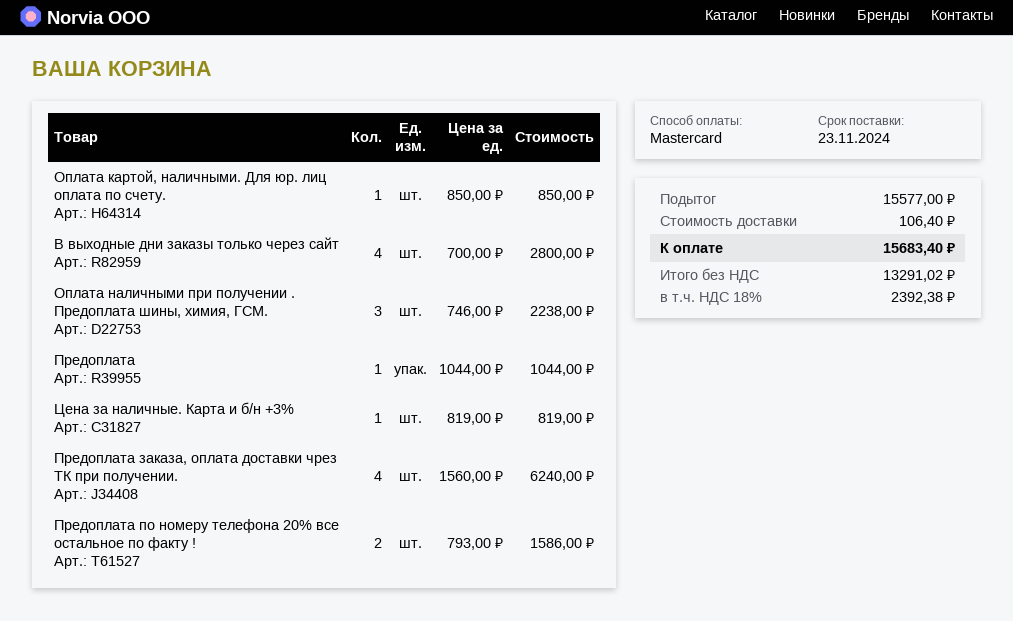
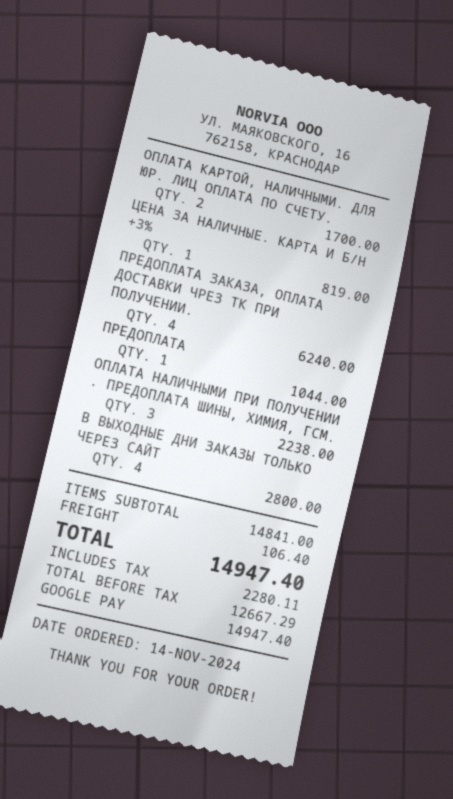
payment method: Mastercard -> Google Pay
Оплата картой, наличными. Для юр. лиц оплата по счету.: 1 for 850.00 -> 2 for 1700.00
Предоплата по номеру телефона 20% все остальное по факту !: 2 for 1586.00 -> none
subtotal: 15577.00 -> 14841.00
net: 13291.02 -> 12667.29
tax: 2392.38 -> 2280.11
total: 15683.40 -> 14947.40

